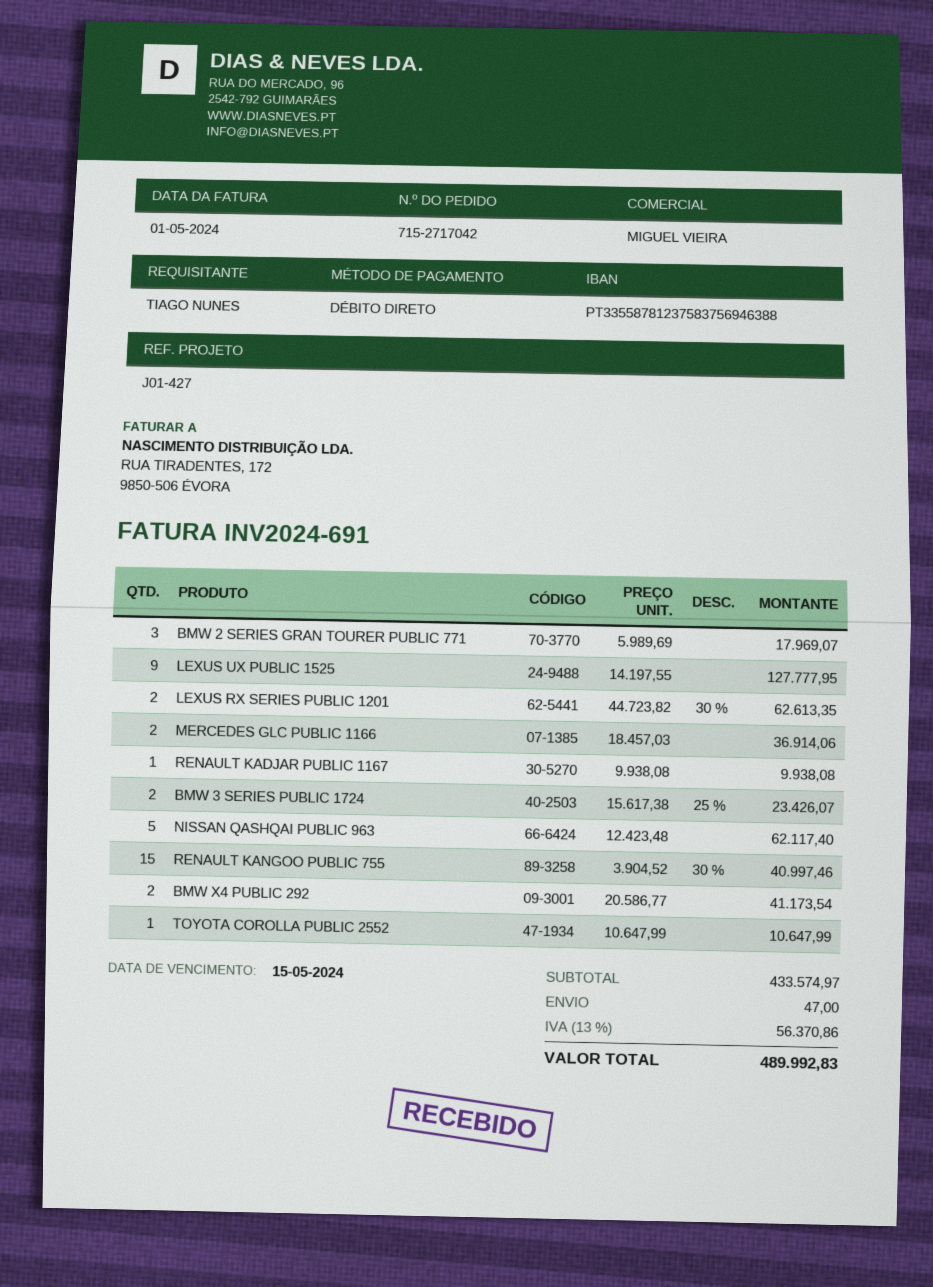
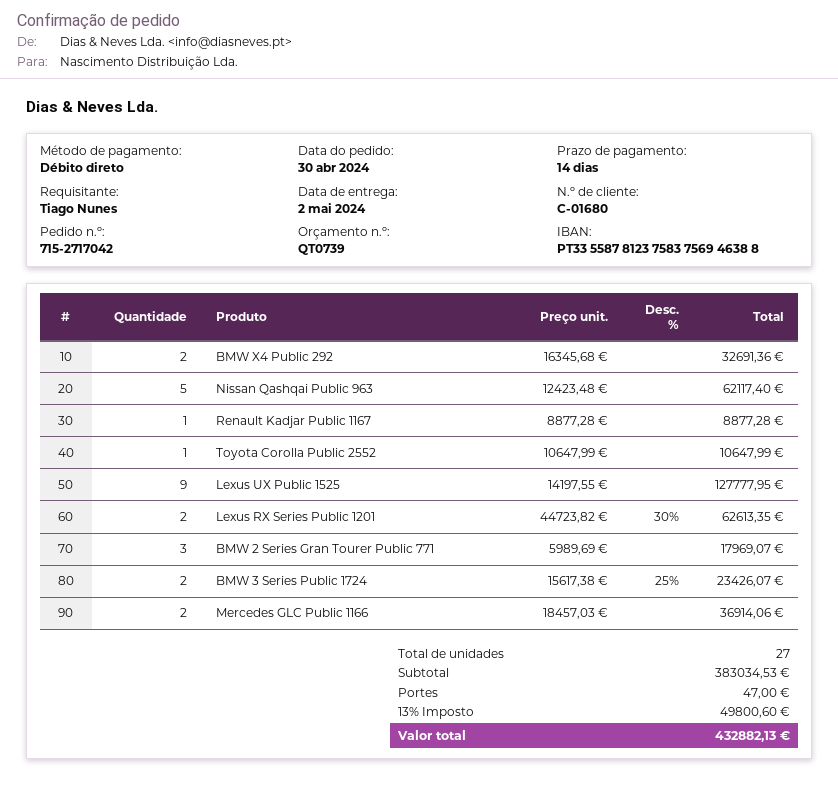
RENAULT KADJAR PUBLIC 1167: 1 x 9938.08 = 9938.08 -> 1 x 8877.28 = 8877.28
RENAULT KANGOO PUBLIC 755: 15 x 3904.52 - 30% = 40997.46 -> none
BMW X4 PUBLIC 292: 2 x 20586.77 = 41173.54 -> 2 x 16345.68 = 32691.36
subtotal: 433574.97 -> 383034.53
tax: 13% = 56370.86 -> 13% = 49800.60
total: 489992.83 -> 432882.13

